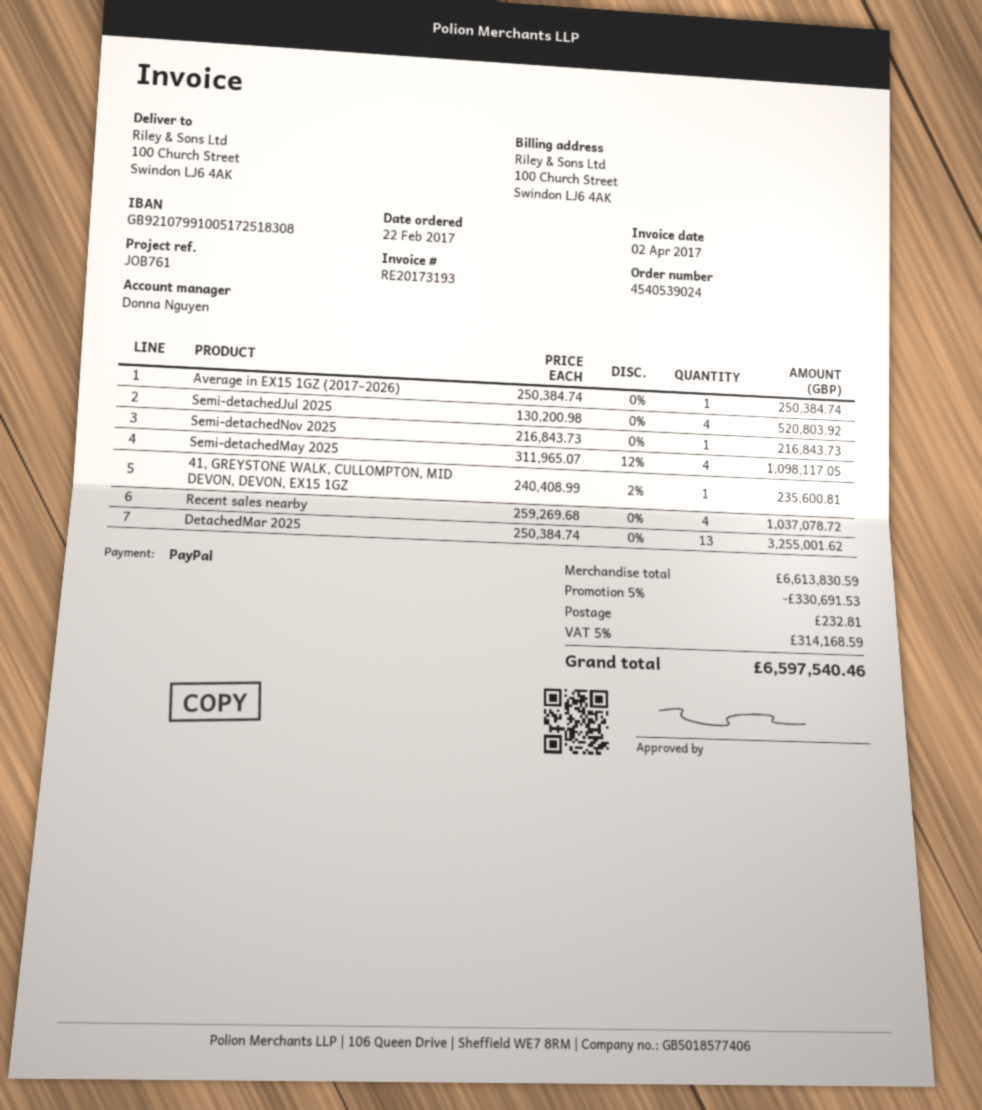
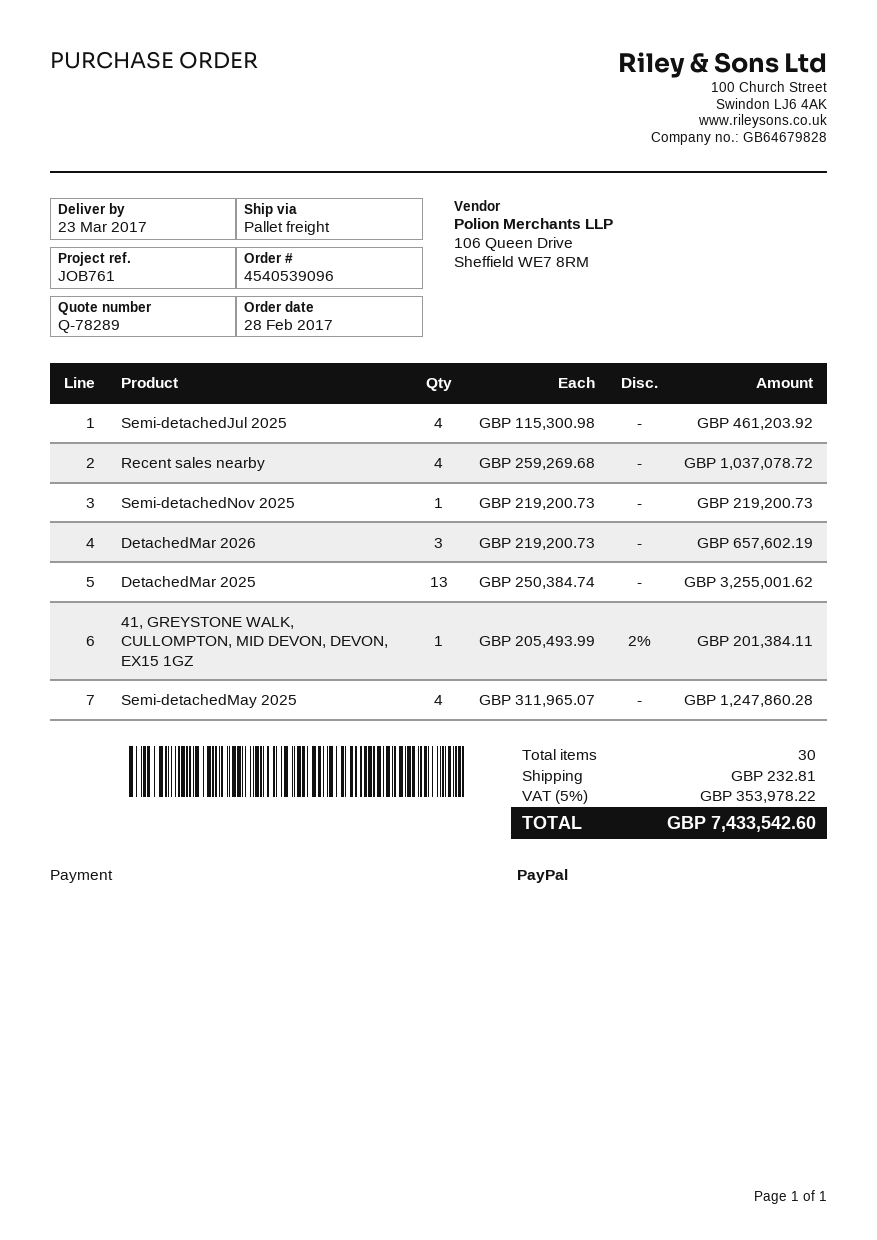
order number: 4540539024 -> 4540539096
order date: 2017-02-22 -> 2017-02-28
Average in EX15 1GZ (2017–2026): 1 x 250384.74 = 250384.74 -> none
Semi-detachedJul 2025: 4 x 130200.98 = 520803.92 -> 4 x 115300.98 = 461203.92
Semi-detachedNov 2025: 1 x 216843.73 = 216843.73 -> 1 x 219200.73 = 219200.73
Semi-detachedMay 2025: 4 x 311965.07 - 12% = 1098117.05 -> 4 x 311965.07 = 1247860.28
41, GREYSTONE WALK, CULLOMPTON, MID DEVON, DEVON, EX15 1GZ: 1 x 240408.99 - 2% = 235600.81 -> 1 x 205493.99 - 2% = 201384.11
DetachedMar 2026: none -> 3 x 219200.73 = 657602.19
discount: 5% = 330691.53 -> none
tax: 5% = 314168.59 -> 5% = 353978.22
total: 6597540.46 -> 7433542.60

